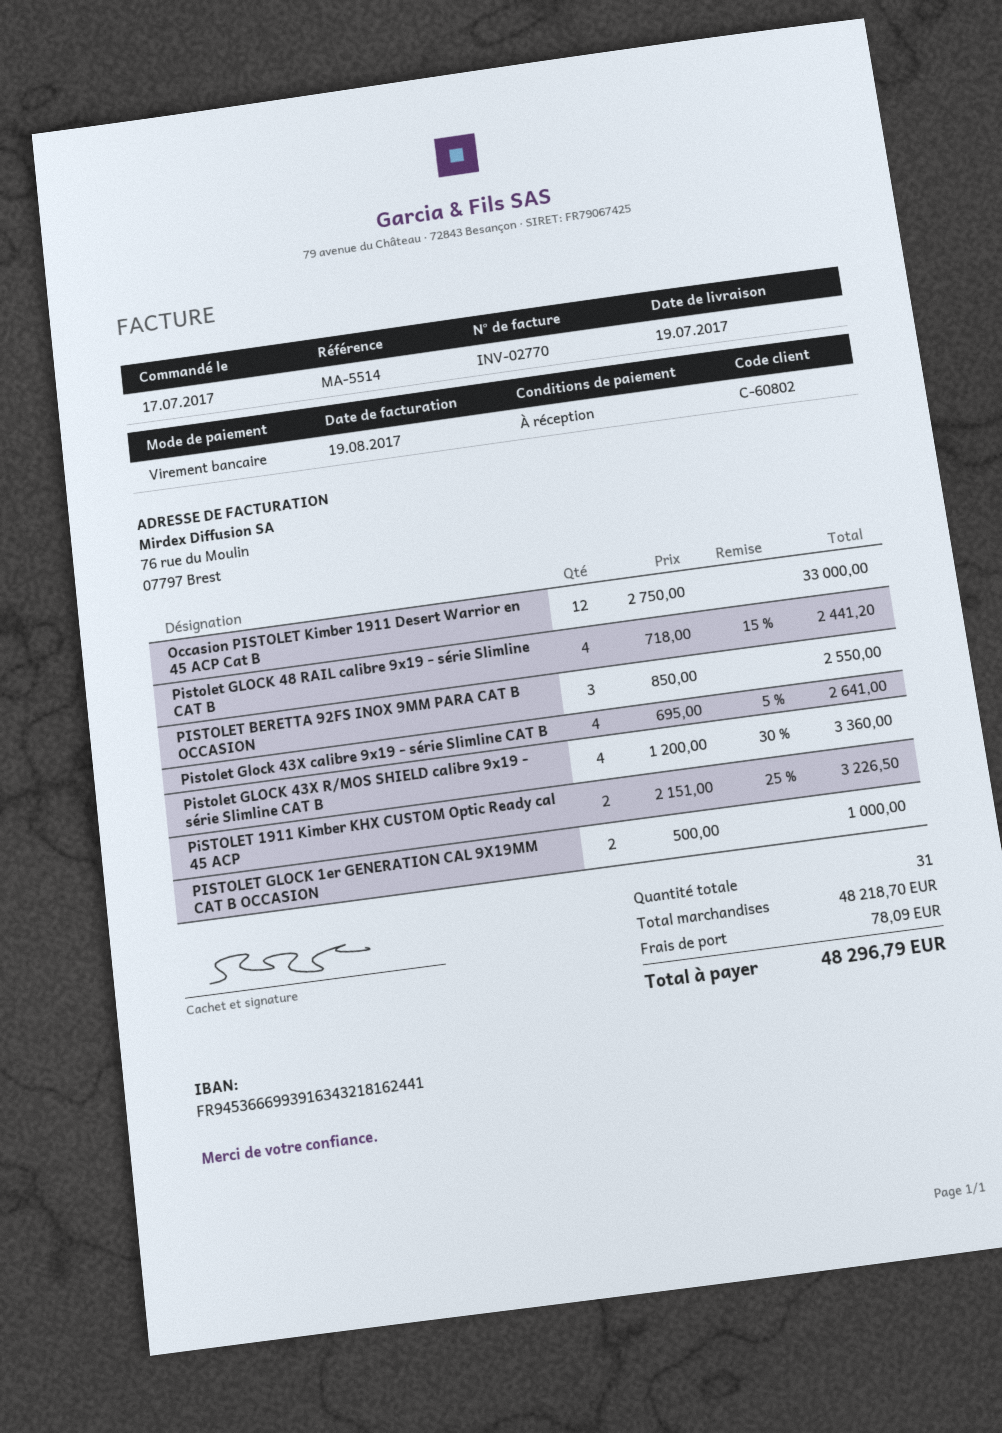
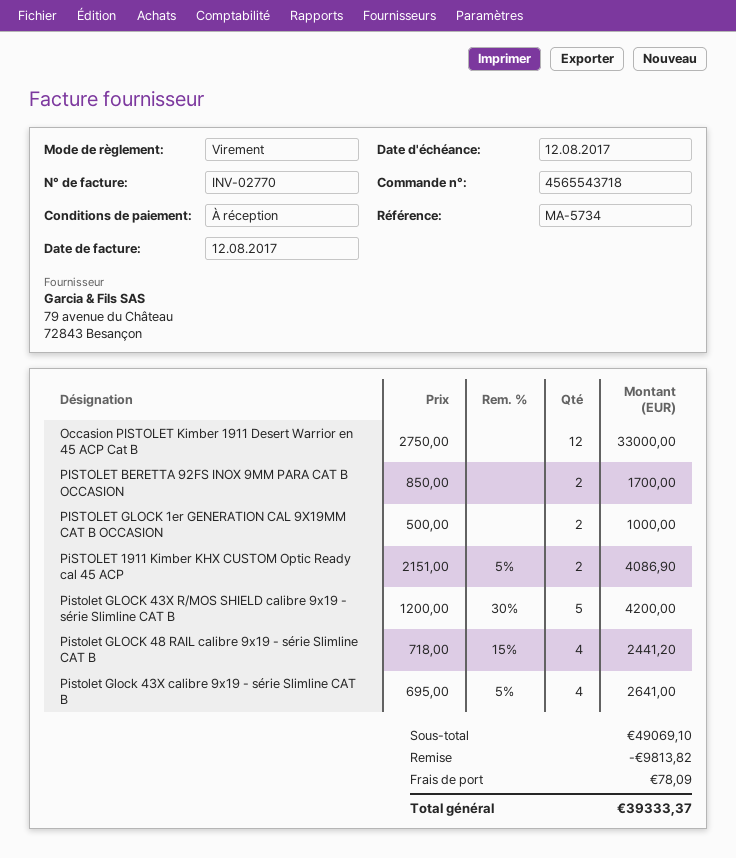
invoice date: 2017-08-19 -> 2017-08-12
reference: MA-5514 -> MA-5734
PISTOLET BERETTA 92FS INOX 9MM PARA CAT B OCCASION: 3 x 850.00 = 2550.00 -> 2 x 850.00 = 1700.00
Pistolet GLOCK 43X R/MOS SHIELD calibre 9x19 - série Slimline CAT B: 4 x 1200.00 - 30% = 3360.00 -> 5 x 1200.00 - 30% = 4200.00
PiSTOLET 1911 Kimber KHX CUSTOM Optic Ready cal 45 ACP: 2 x 2151.00 - 25% = 3226.50 -> 2 x 2151.00 - 5% = 4086.90
subtotal: 48218.70 -> 49069.10
discount: none -> 9813.82
total: 48296.79 -> 39333.37

